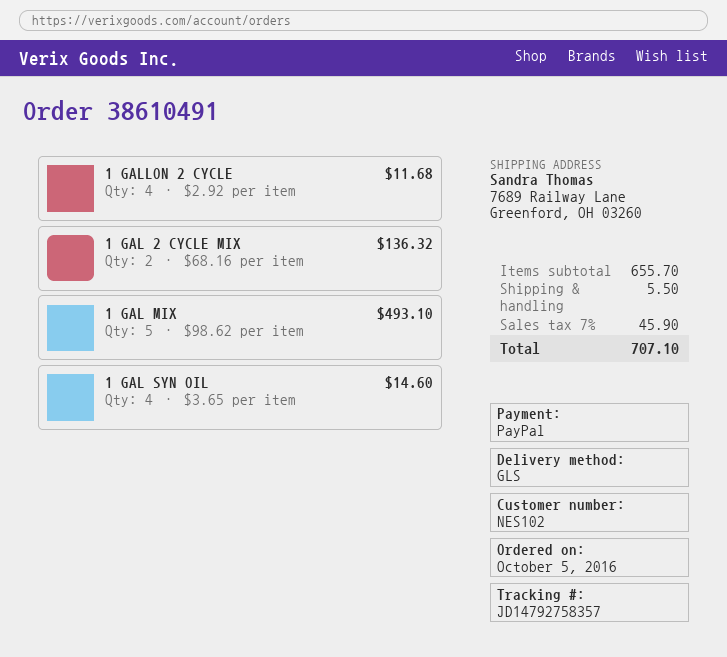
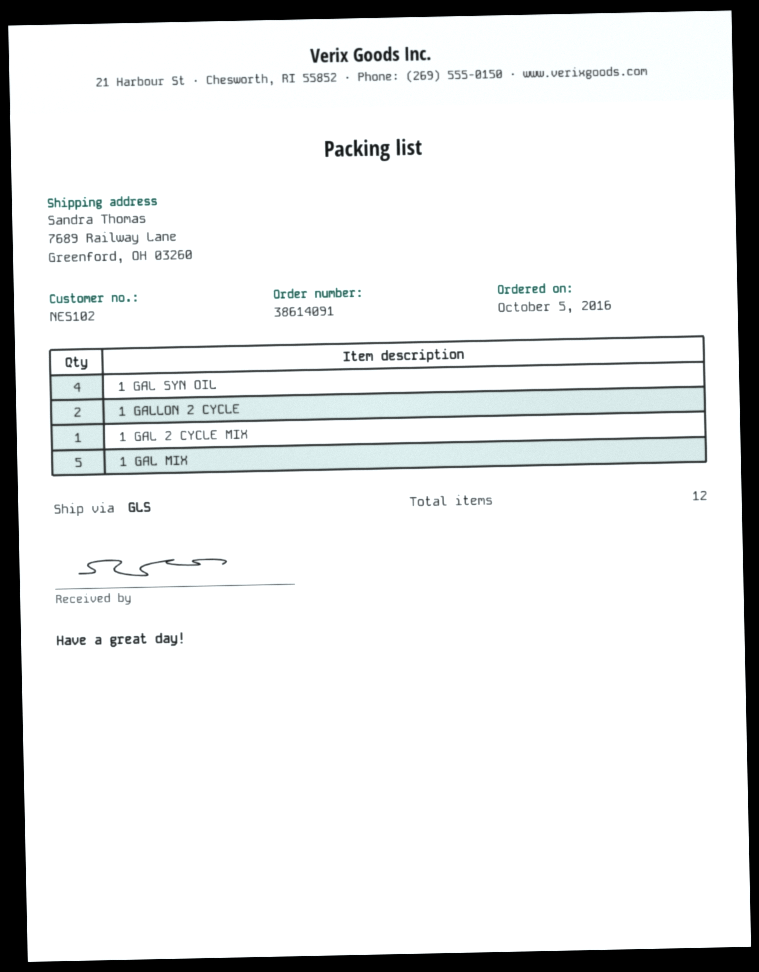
order number: 38610491 -> 38614091
1 GALLON 2 CYCLE: 4 -> 2
1 GAL 2 CYCLE MIX: 2 -> 1

